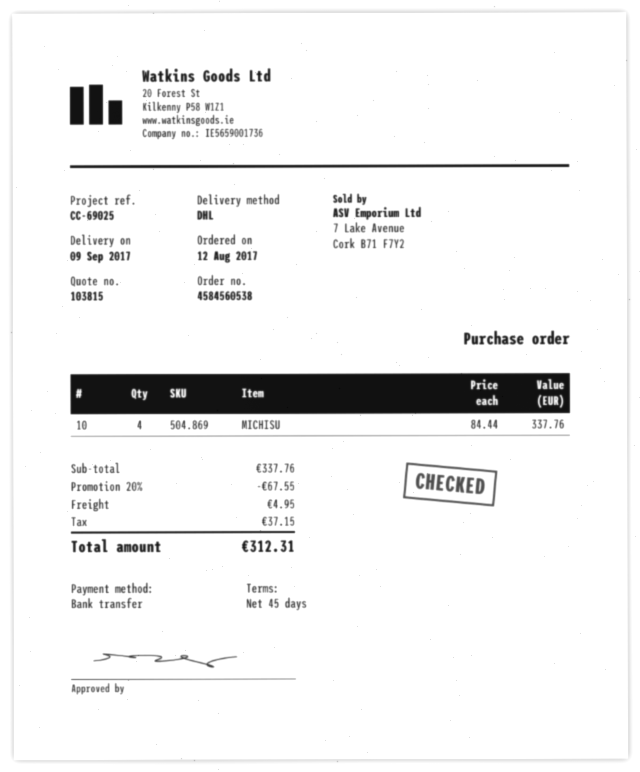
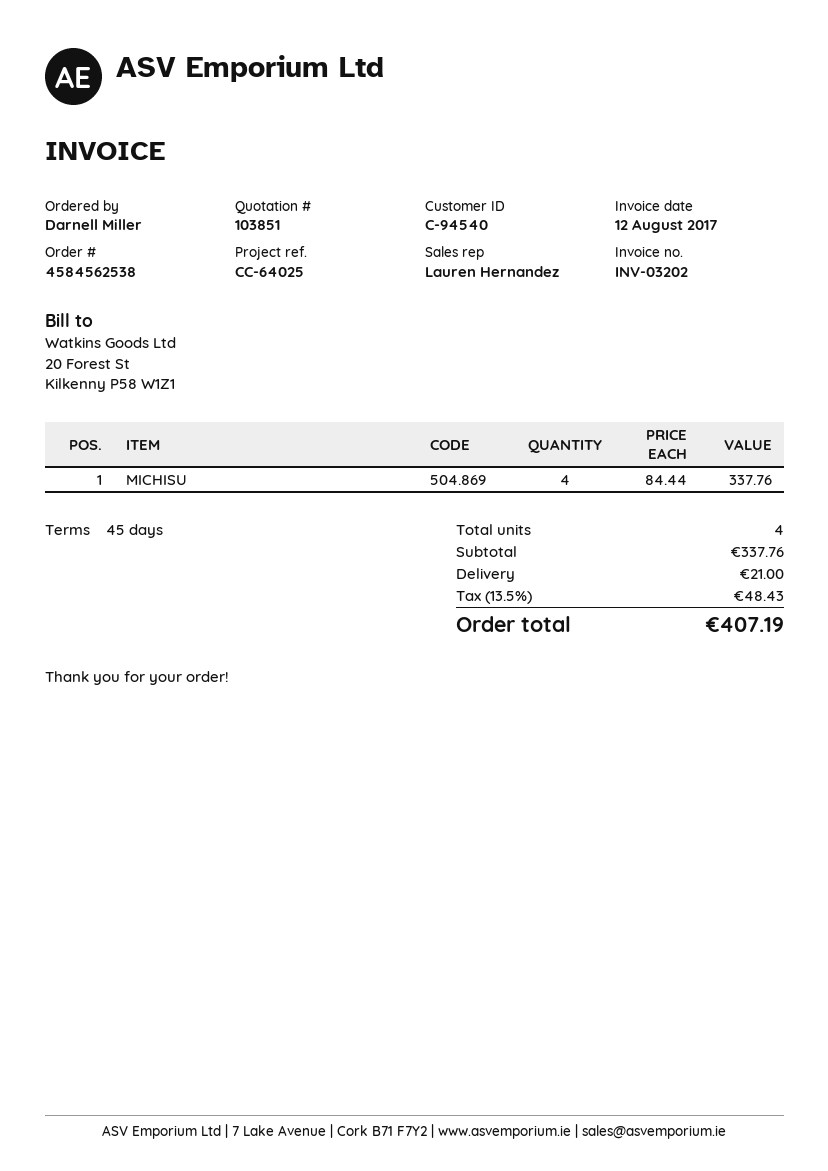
quote number: 103815 -> 103851
order number: 4584560538 -> 4584562538
reference: CC-69025 -> CC-64025
discount: 20% = 67.55 -> none
shipping: 4.95 -> 21.00
tax: 37.15 -> 48.43
total: 312.31 -> 407.19

